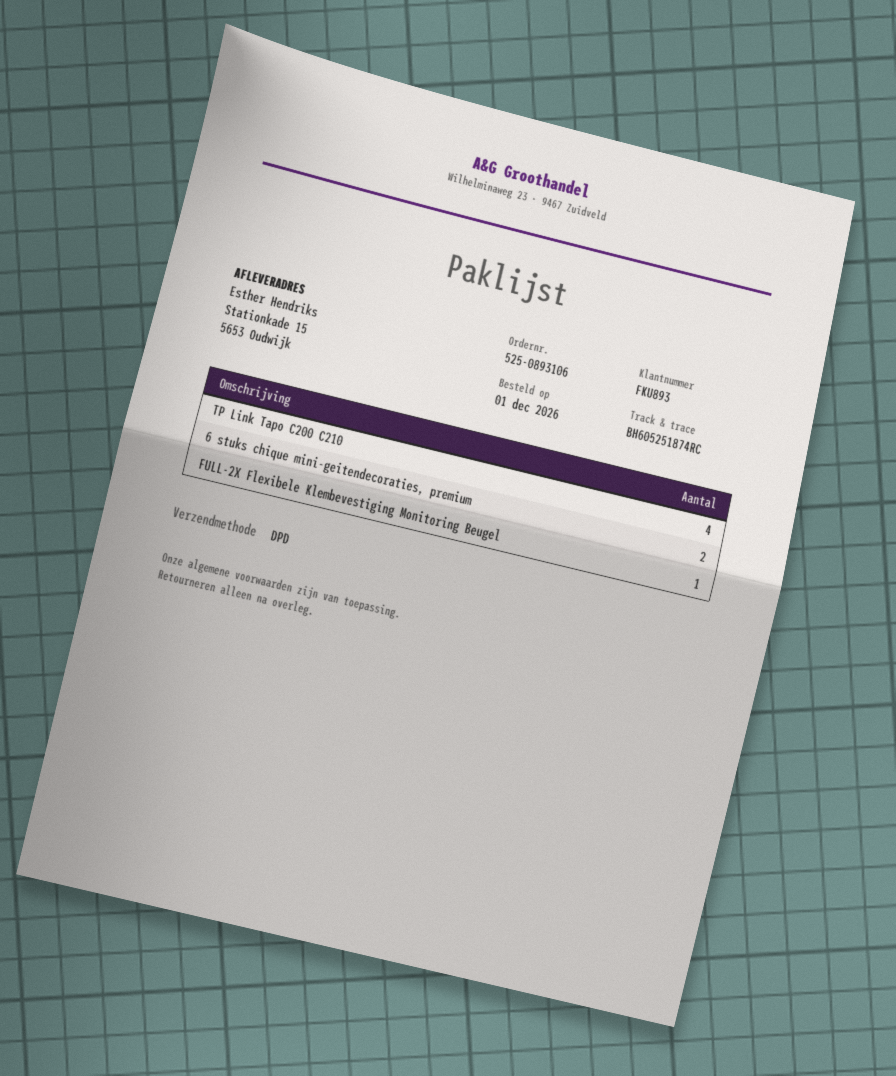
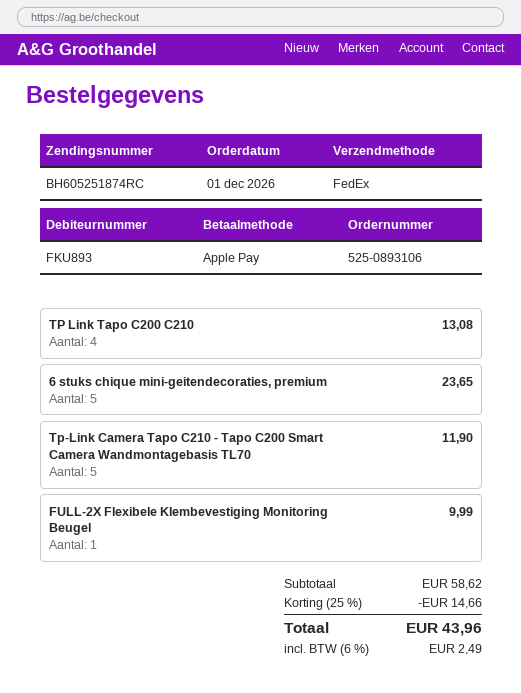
shipping method: DPD -> FedEx
6 stuks chique mini-geitendecoraties, premium: 2 -> 5
Tp-Link Camera Tapo C210 - Tapo C200 Smart Camera Wandmontagebasis TL70: none -> 5

